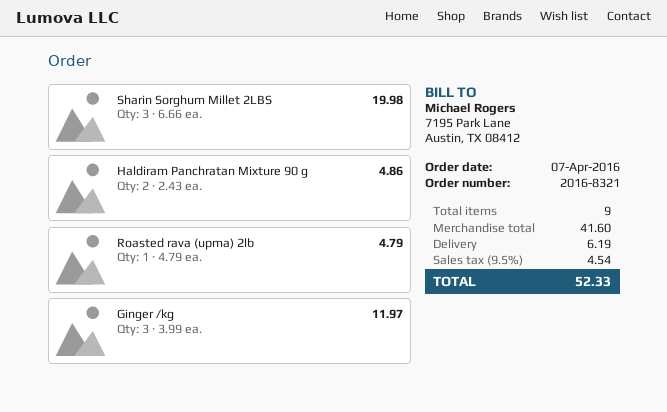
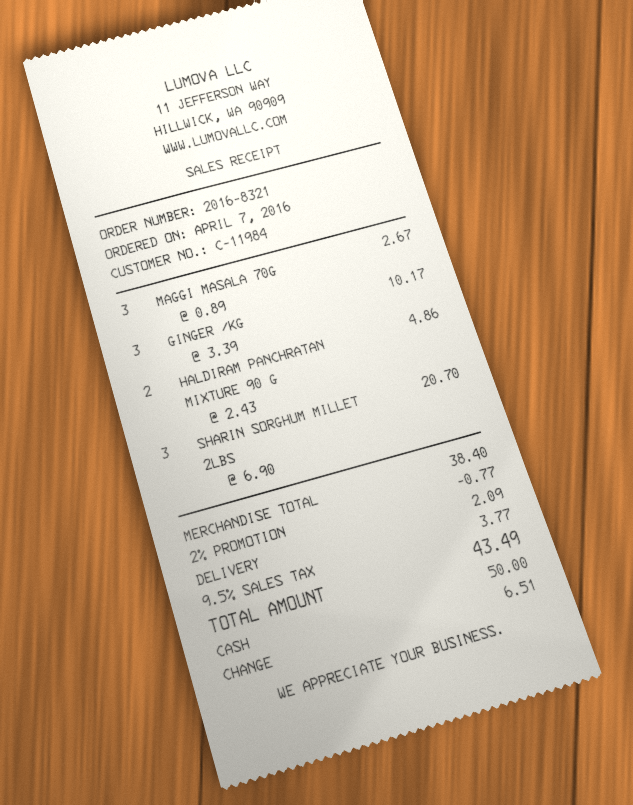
Sharin Sorghum Millet 2LBS: 3 x 6.66 = 19.98 -> 3 x 6.90 = 20.70
Roasted rava (upma) 2lb: 1 x 4.79 = 4.79 -> none
Ginger /kg: 3 x 3.99 = 11.97 -> 3 x 3.39 = 10.17
MAGGI MASALA 70G: none -> 3 x 0.89 = 2.67
subtotal: 41.60 -> 38.40
discount: none -> 2% = 0.77
shipping: 6.19 -> 2.09
tax: 9.5% = 4.54 -> 9.5% = 3.77
total: 52.33 -> 43.49

